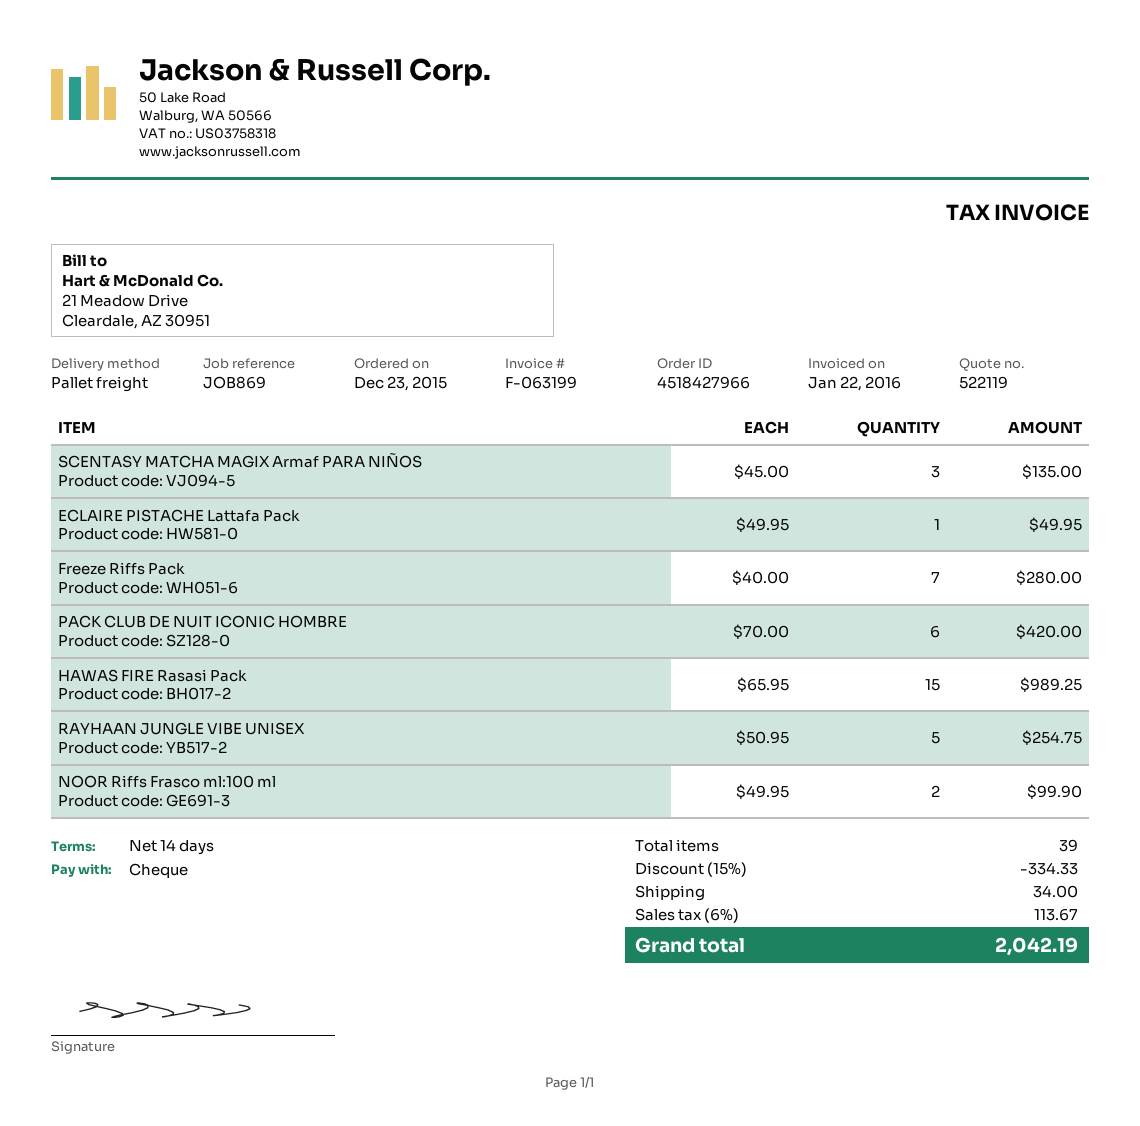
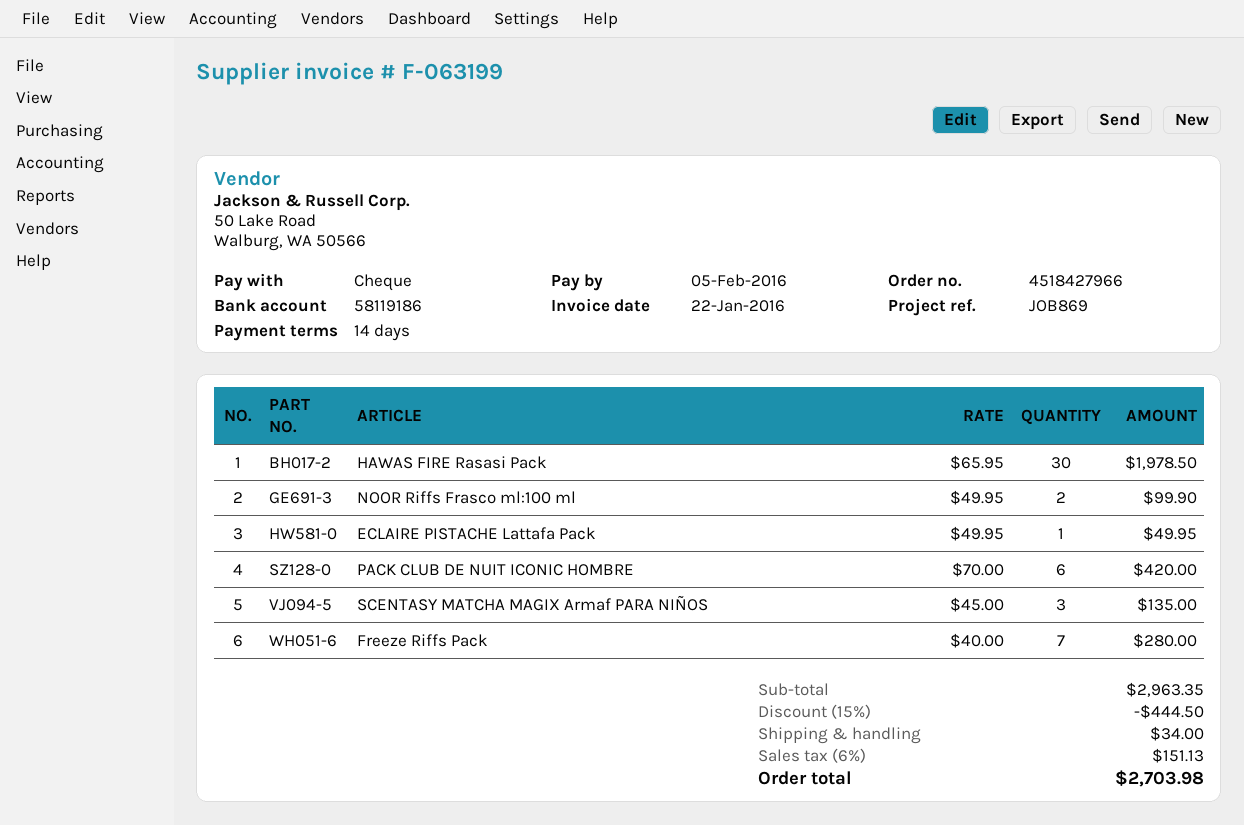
HAWAS FIRE Rasasi Pack: 15 x 65.95 = 989.25 -> 30 x 65.95 = 1978.50
RAYHAAN JUNGLE VIBE UNISEX: 5 x 50.95 = 254.75 -> none
discount: 15% = 334.33 -> 15% = 444.50
tax: 6% = 113.67 -> 6% = 151.13
total: 2042.19 -> 2703.98

